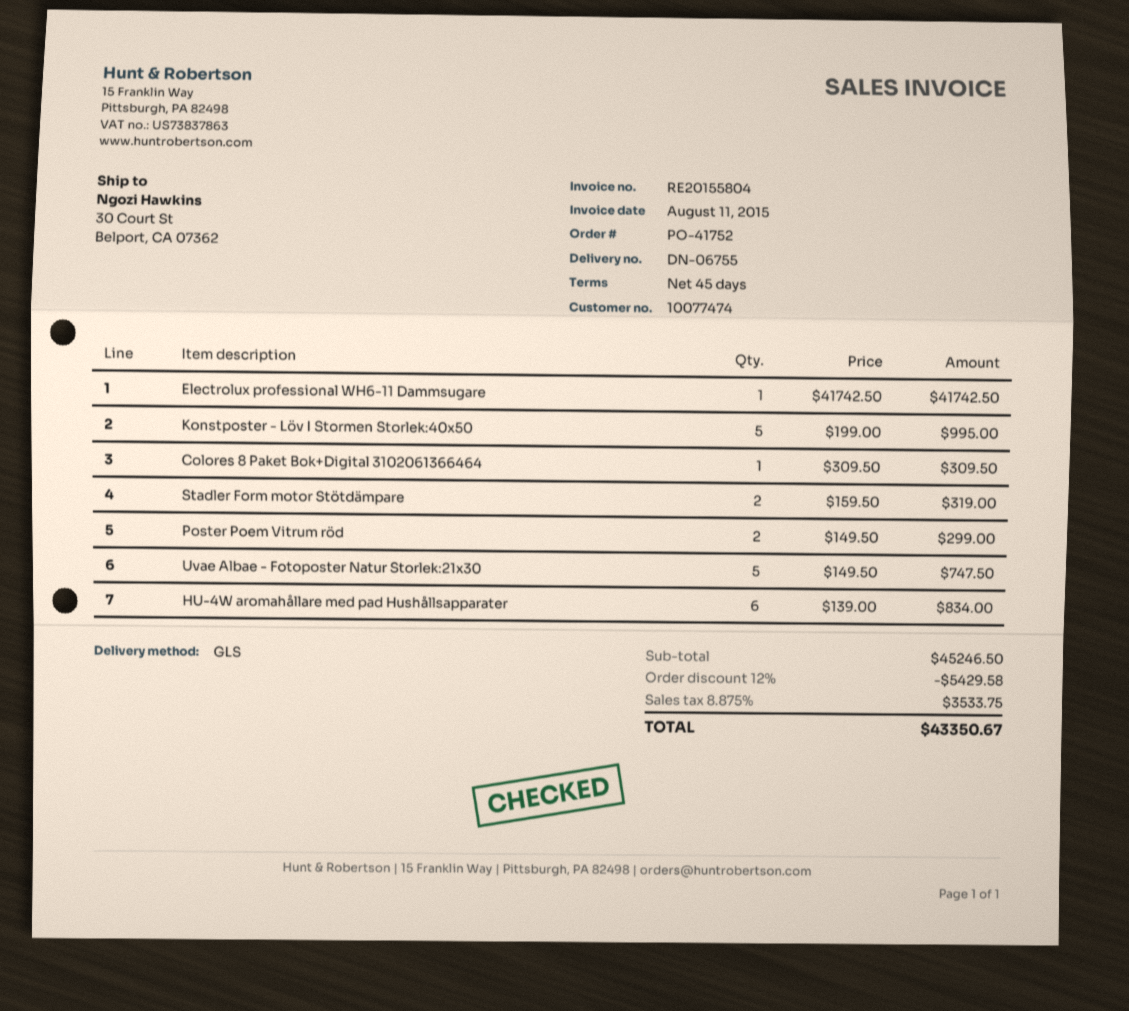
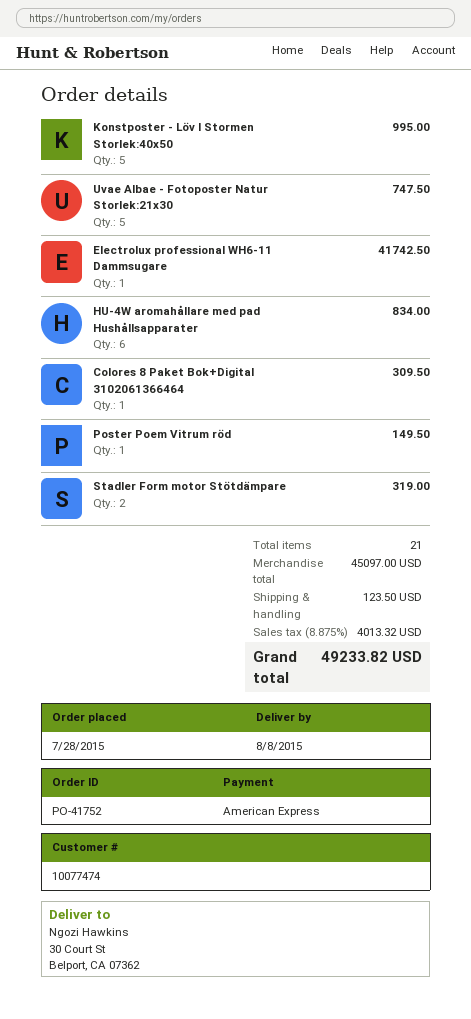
Poster Poem Vitrum röd: 2 for 299.00 -> 1 for 149.50
subtotal: 45246.50 -> 45097.00
discount: 12% = 5429.58 -> none
shipping: none -> 123.50
tax: 8.875% = 3533.75 -> 8.875% = 4013.32
total: 43350.67 -> 49233.82

